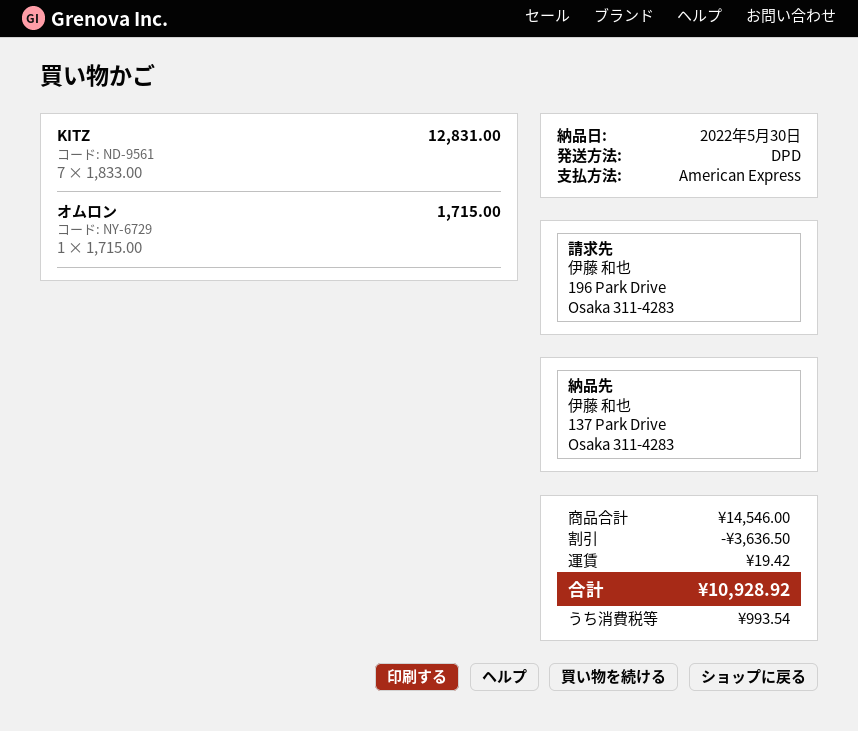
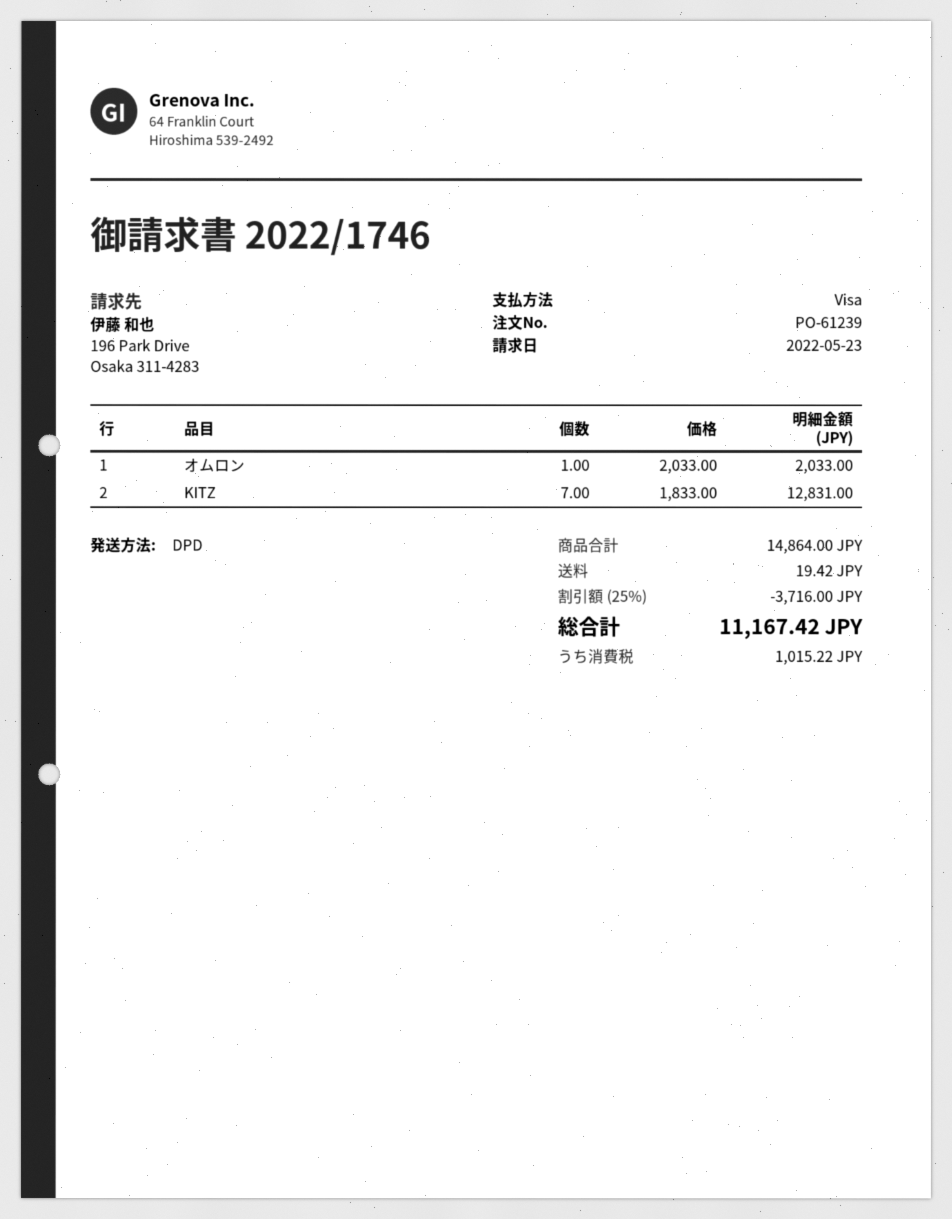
payment method: American Express -> Visa
オムロン: 1 x 1715.00 = 1715.00 -> 1 x 2033.00 = 2033.00
subtotal: 14546.00 -> 14864.00
discount: 3636.50 -> 3716.00
tax: 993.54 -> 1015.22
total: 10928.92 -> 11167.42

